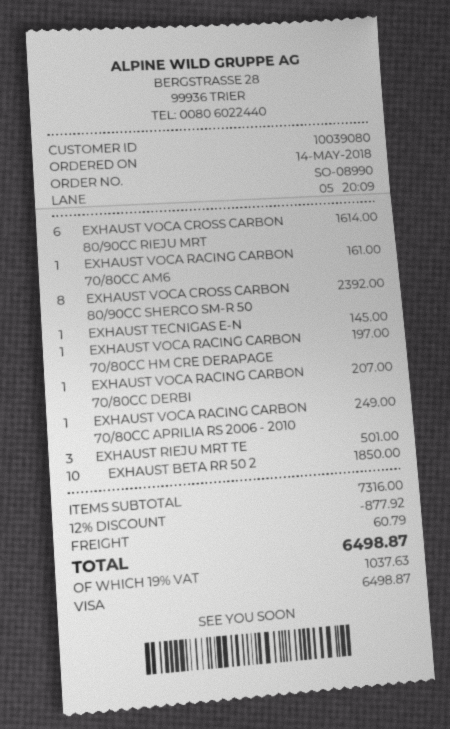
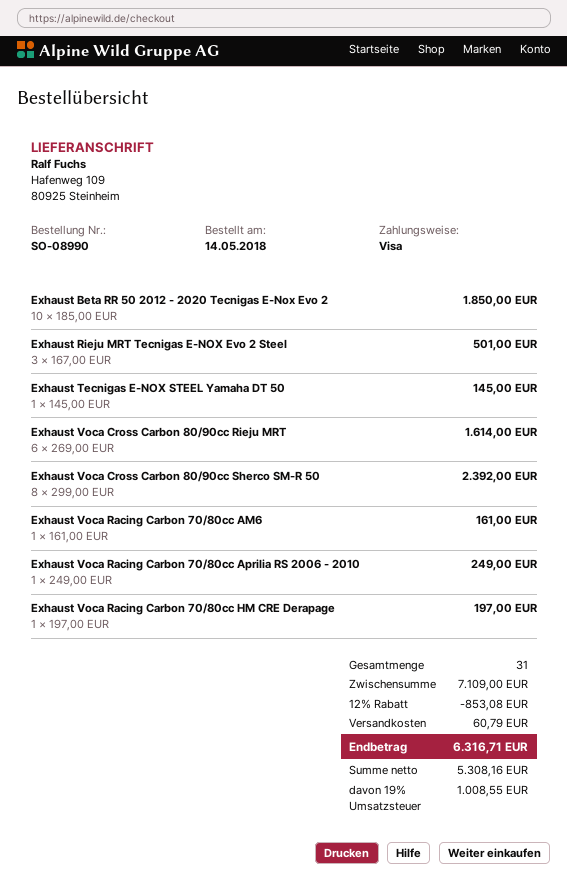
EXHAUST VOCA RACING CARBON 70/80CC DERBI: 1 for 207.00 -> none
subtotal: 7316.00 -> 7109.00
discount: 12% = 877.92 -> 12% = 853.08
tax: 19% = 1037.63 -> 19% = 1008.55
total: 6498.87 -> 6316.71

